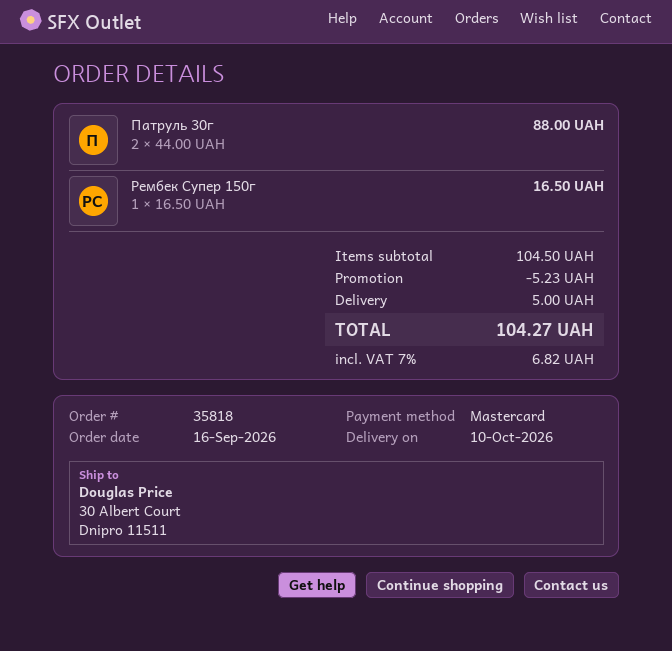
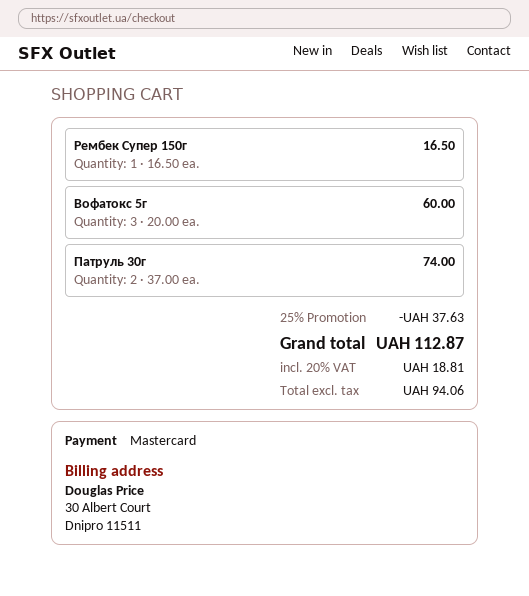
Патруль 30г: 2 x 44.00 = 88.00 -> 2 x 37.00 = 74.00
Вофатокс 5г: none -> 3 x 20.00 = 60.00
discount: 5.23 -> 37.63
shipping: 5.00 -> none
tax: 7% = 6.82 -> 20% = 18.81
total: 104.27 -> 112.87

